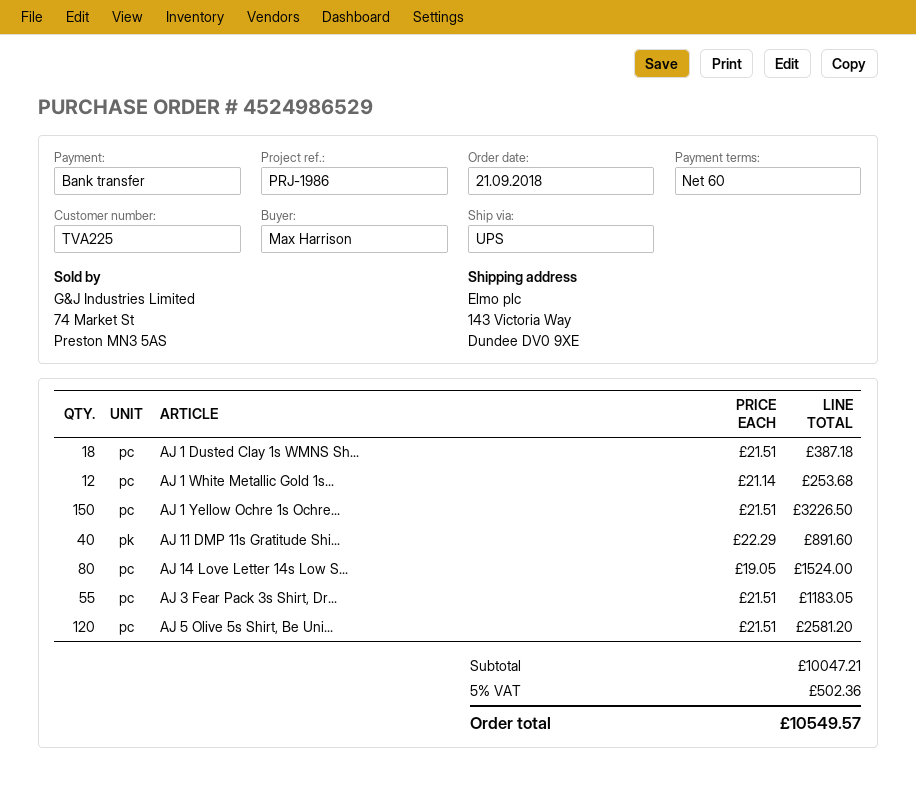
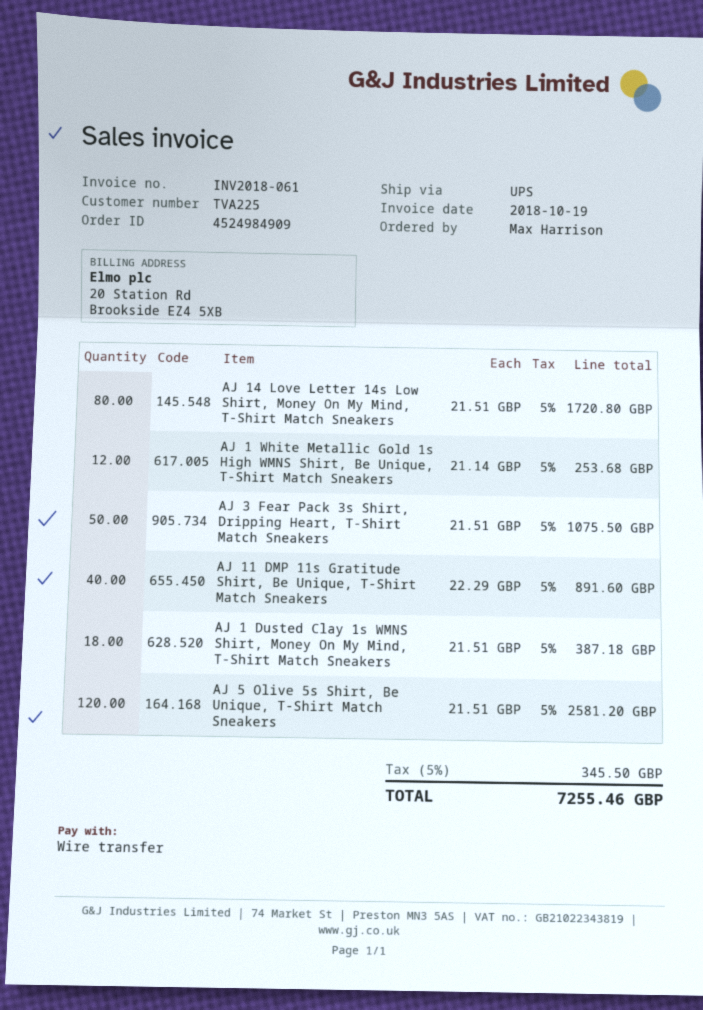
order number: 4524986529 -> 4524984909
AJ 1 Yellow Ochre 1s Ochre...: 150 x 21.51 = 3226.50 -> none
AJ 14 Love Letter 14s Low S...: 80 x 19.05 = 1524.00 -> 80 x 21.51 = 1720.80
AJ 3 Fear Pack 3s Shirt, Dr...: 55 x 21.51 = 1183.05 -> 50 x 21.51 = 1075.50
tax: 5% = 502.36 -> 5% = 345.50
total: 10549.57 -> 7255.46

